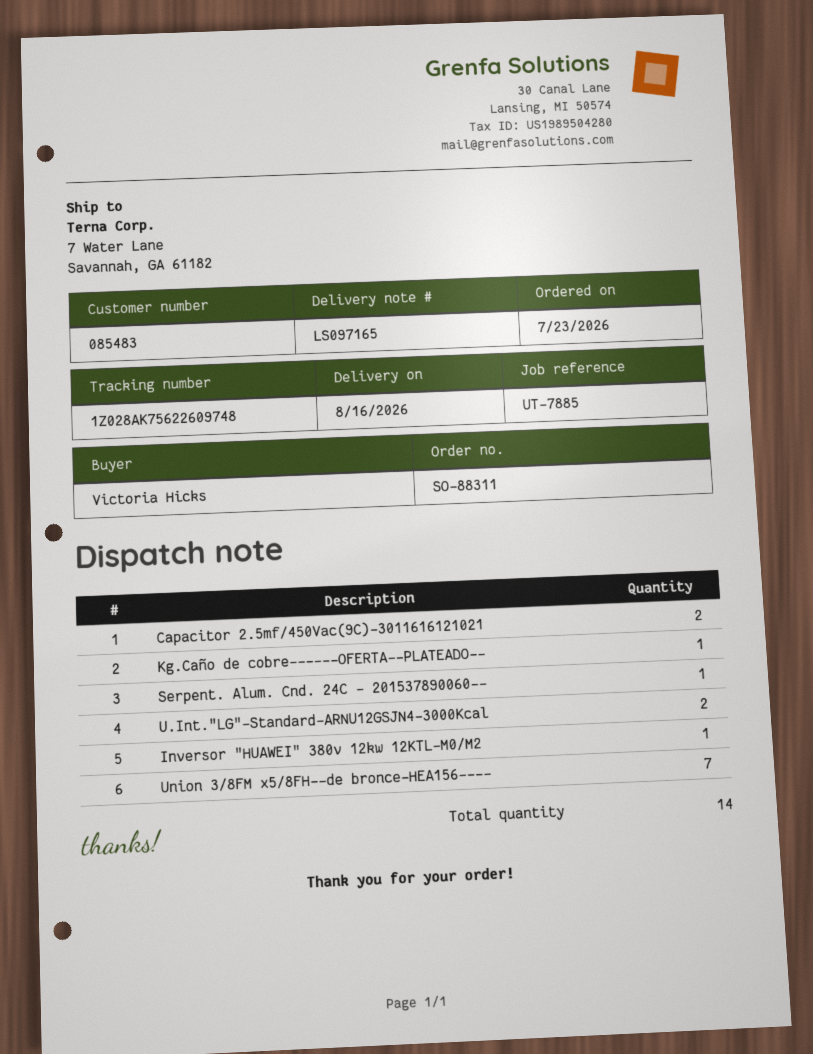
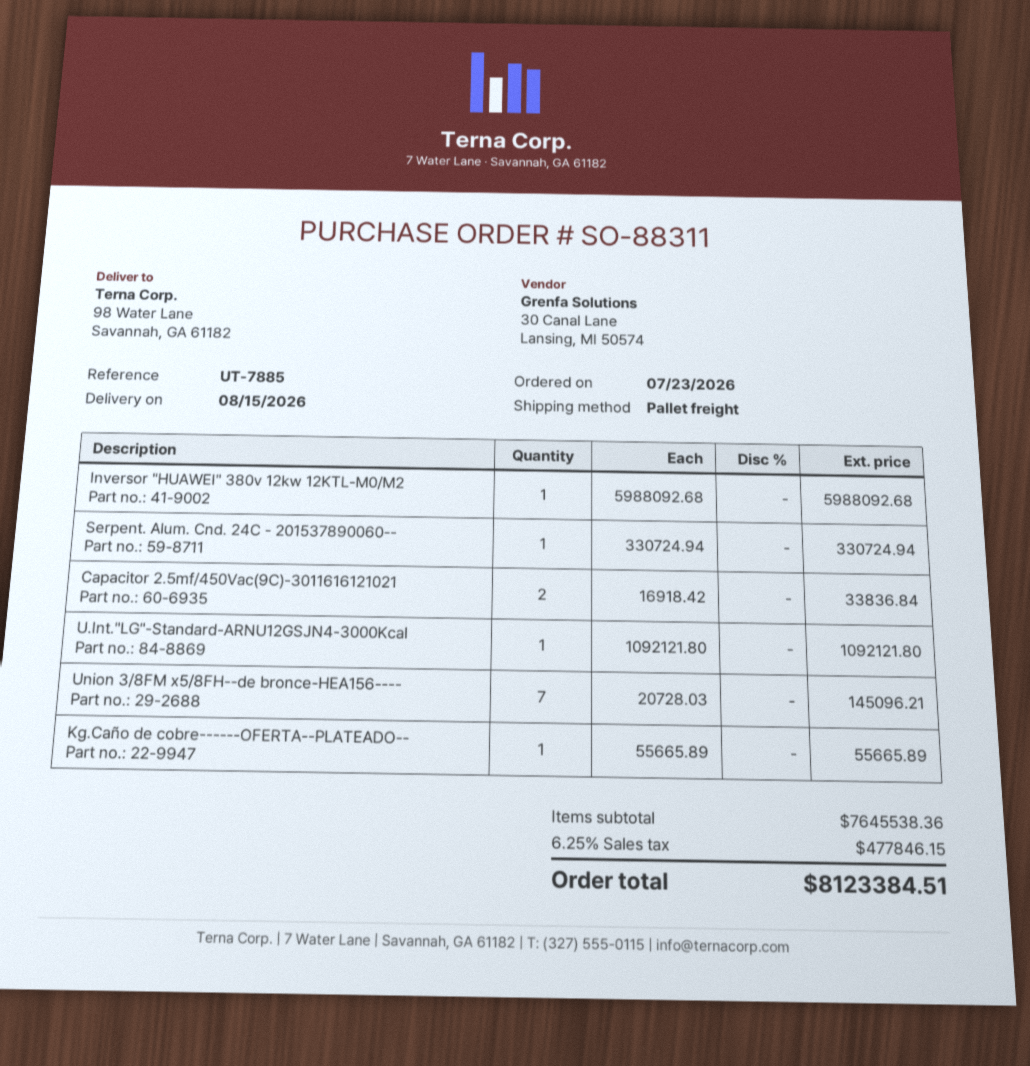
delivery date: 2026-08-16 -> 2026-08-15
ship to: 7 Water Lane, Savannah, GA 61182 -> 98 Water Lane, Savannah, GA 61182
U.Int."LG"-Standard-ARNU12GSJN4-3000Kcal: 2 -> 1

